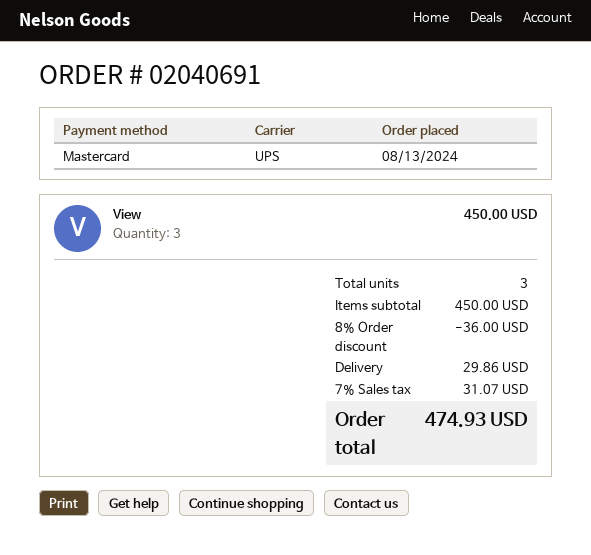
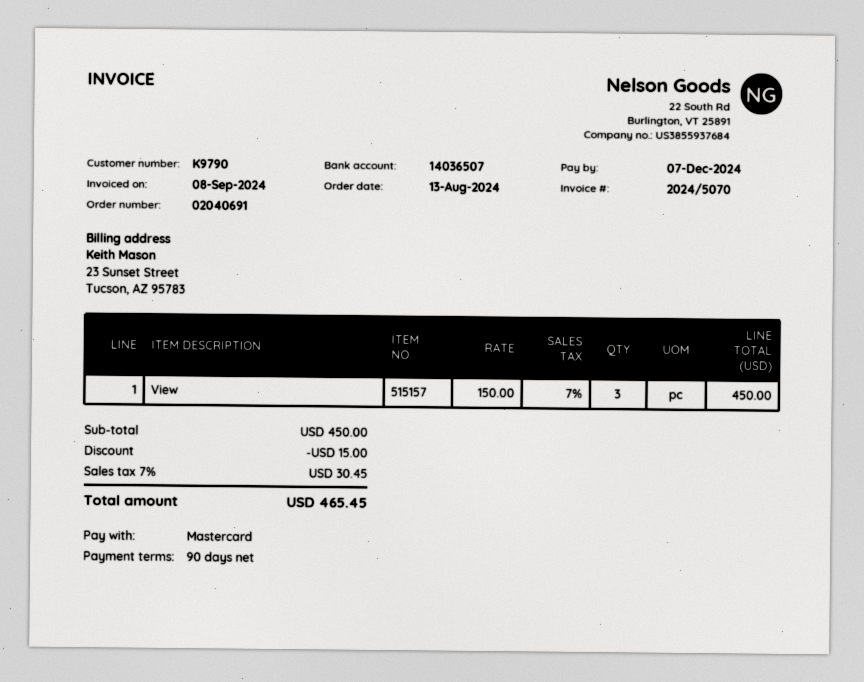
discount: 36.00 -> 15.00
shipping: 29.86 -> none
tax: 7% = 31.07 -> 7% = 30.45
total: 474.93 -> 465.45

